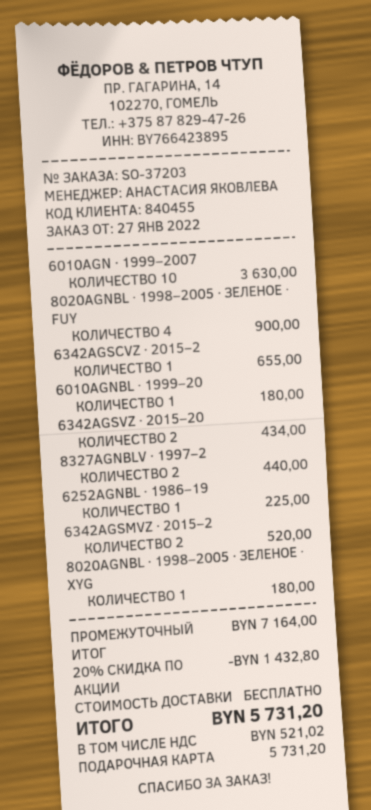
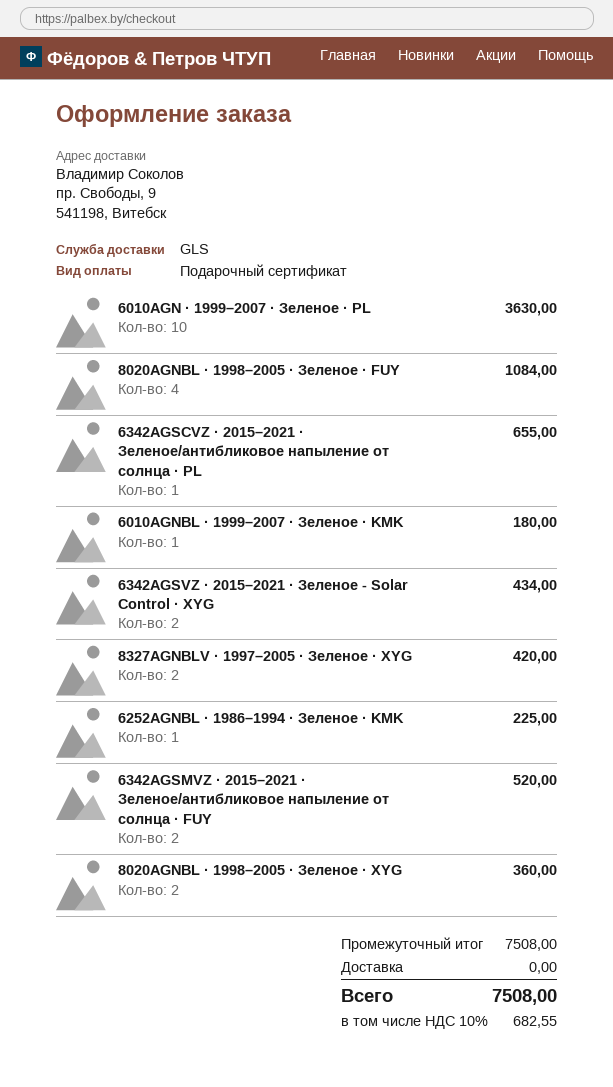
8020AGNBL · 1998–2005 · ЗЕЛЕНОЕ · FUY: 4 for 900.00 -> 4 for 1084.00
8327AGNBLV · 1997–2: 2 for 440.00 -> 2 for 420.00
8020AGNBL · 1998–2005 · ЗЕЛЕНОЕ · XYG: 1 for 180.00 -> 2 for 360.00
subtotal: 7164.00 -> 7508.00
discount: 20% = 1432.80 -> none
tax: 521.02 -> 682.55
total: 5731.20 -> 7508.00

